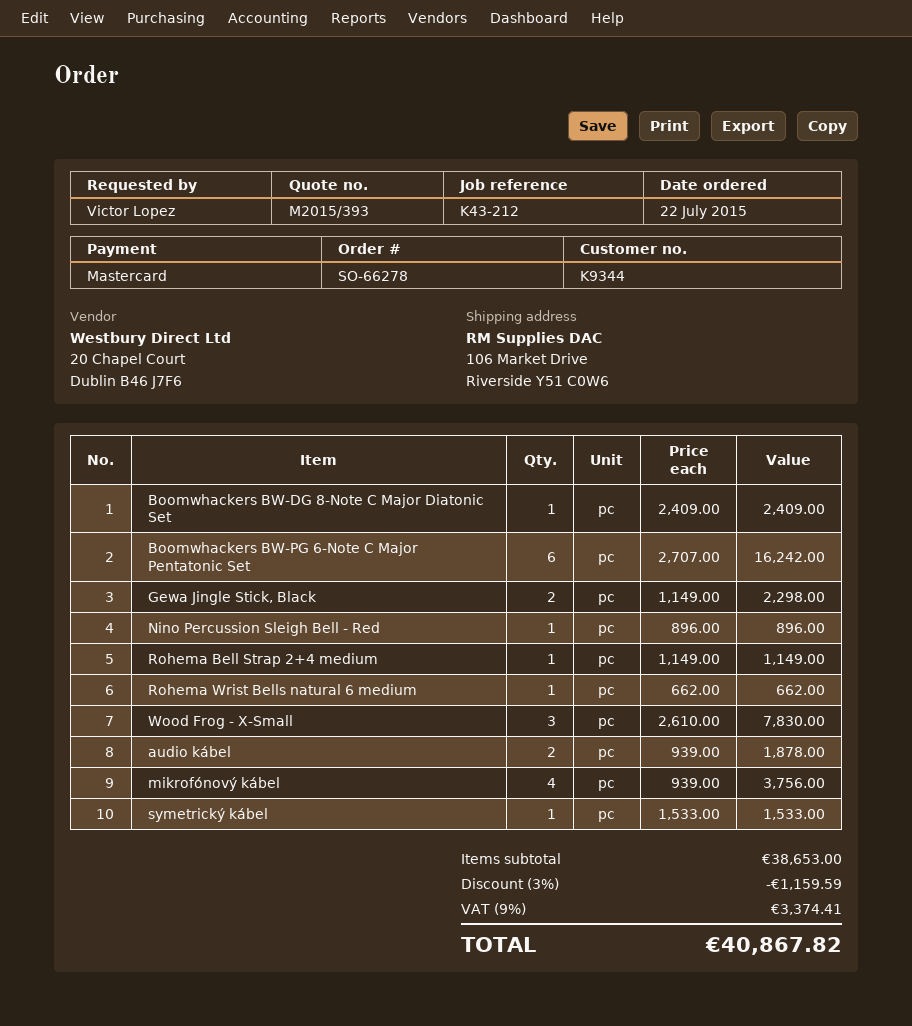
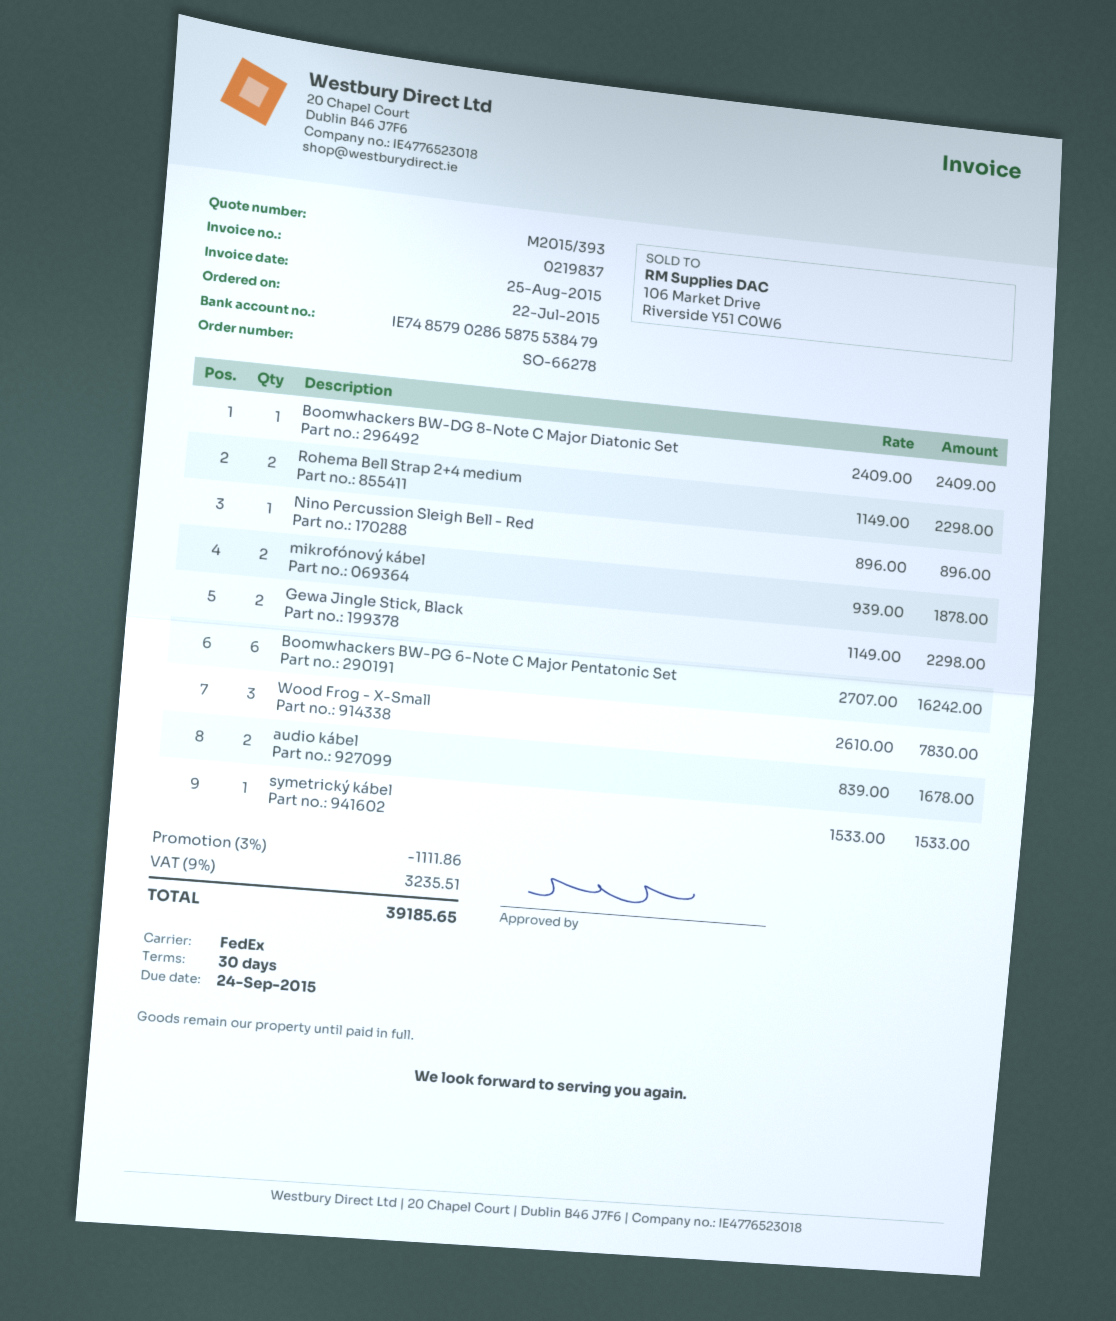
Rohema Bell Strap 2+4 medium: 1 x 1149.00 = 1149.00 -> 2 x 1149.00 = 2298.00
Rohema Wrist Bells natural 6 medium: 1 x 662.00 = 662.00 -> none
audio kábel: 2 x 939.00 = 1878.00 -> 2 x 839.00 = 1678.00
mikrofónový kábel: 4 x 939.00 = 3756.00 -> 2 x 939.00 = 1878.00
discount: 3% = 1159.59 -> 3% = 1111.86
tax: 9% = 3374.41 -> 9% = 3235.51
total: 40867.82 -> 39185.65

